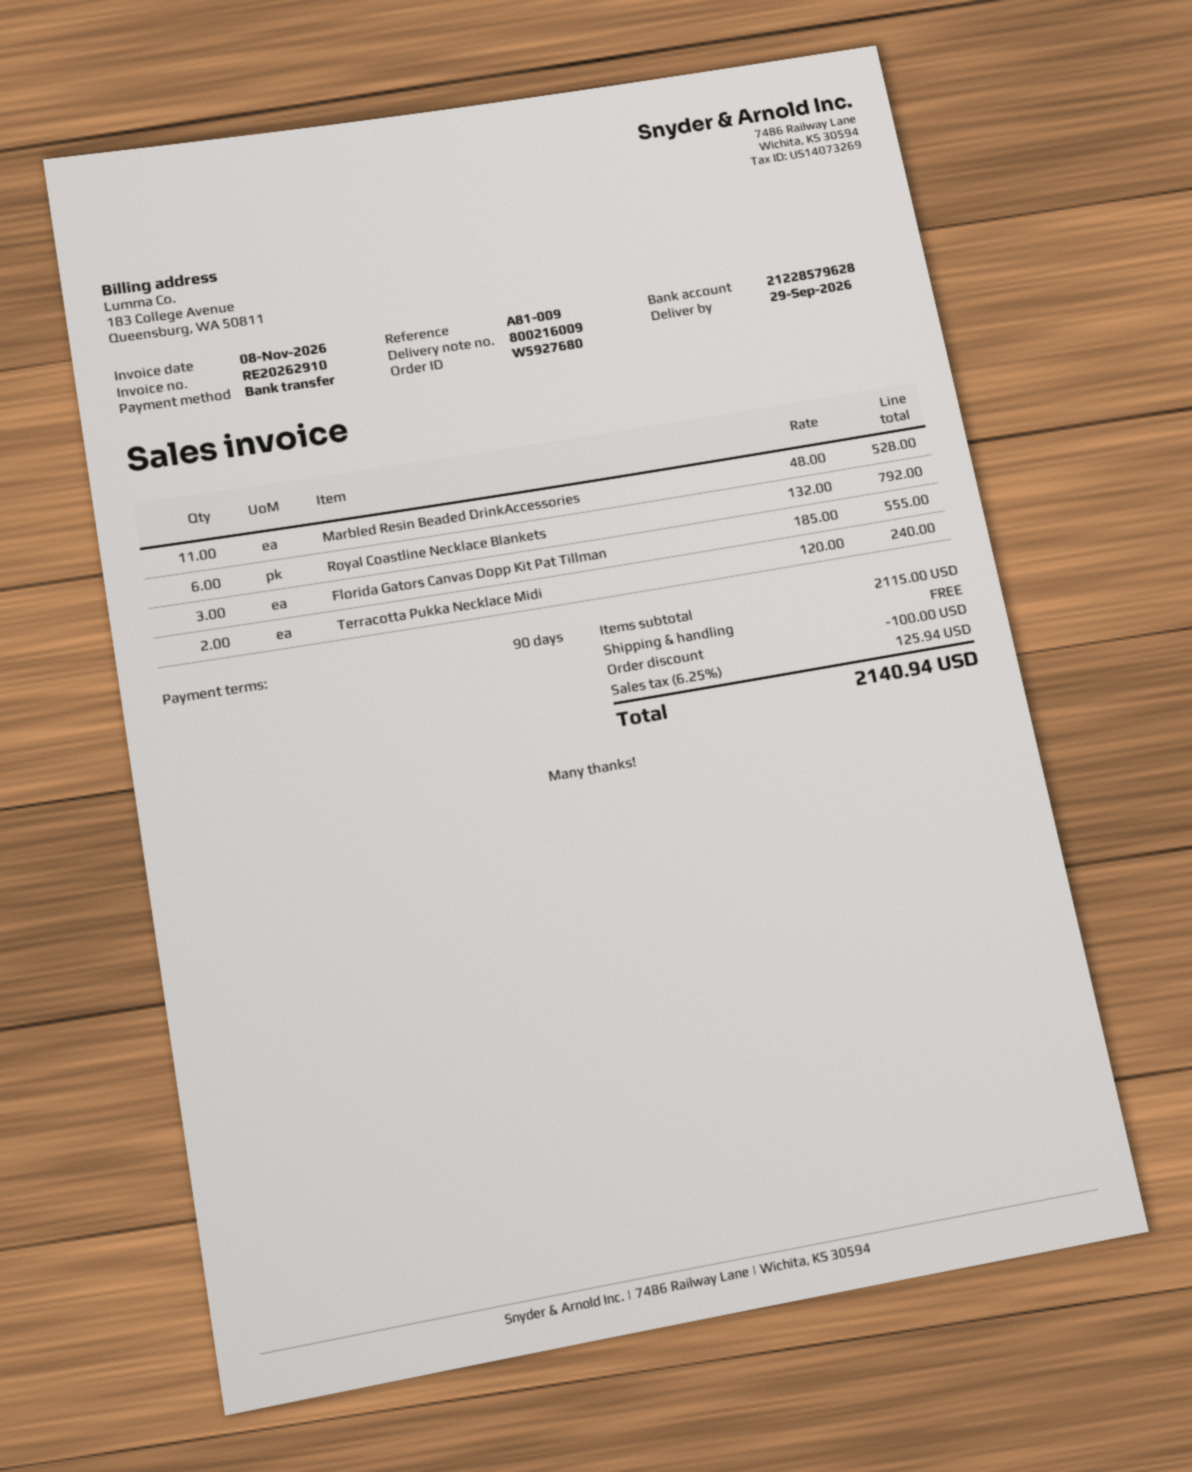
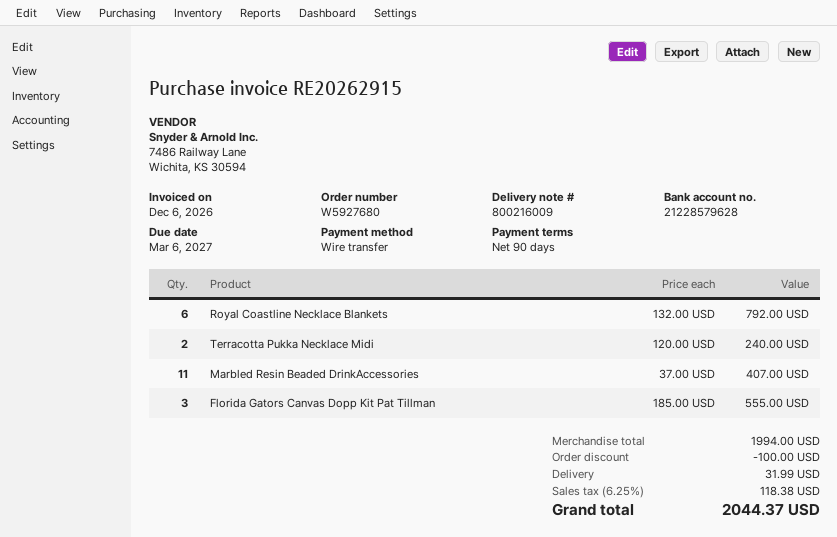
invoice number: RE20262910 -> RE20262915
invoice date: 2026-11-08 -> 2026-12-06
Marbled Resin Beaded DrinkAccessories: 11 x 48.00 = 528.00 -> 11 x 37.00 = 407.00
subtotal: 2115.00 -> 1994.00
shipping: 0.00 -> 31.99
tax: 6.25% = 125.94 -> 6.25% = 118.38
total: 2140.94 -> 2044.37

